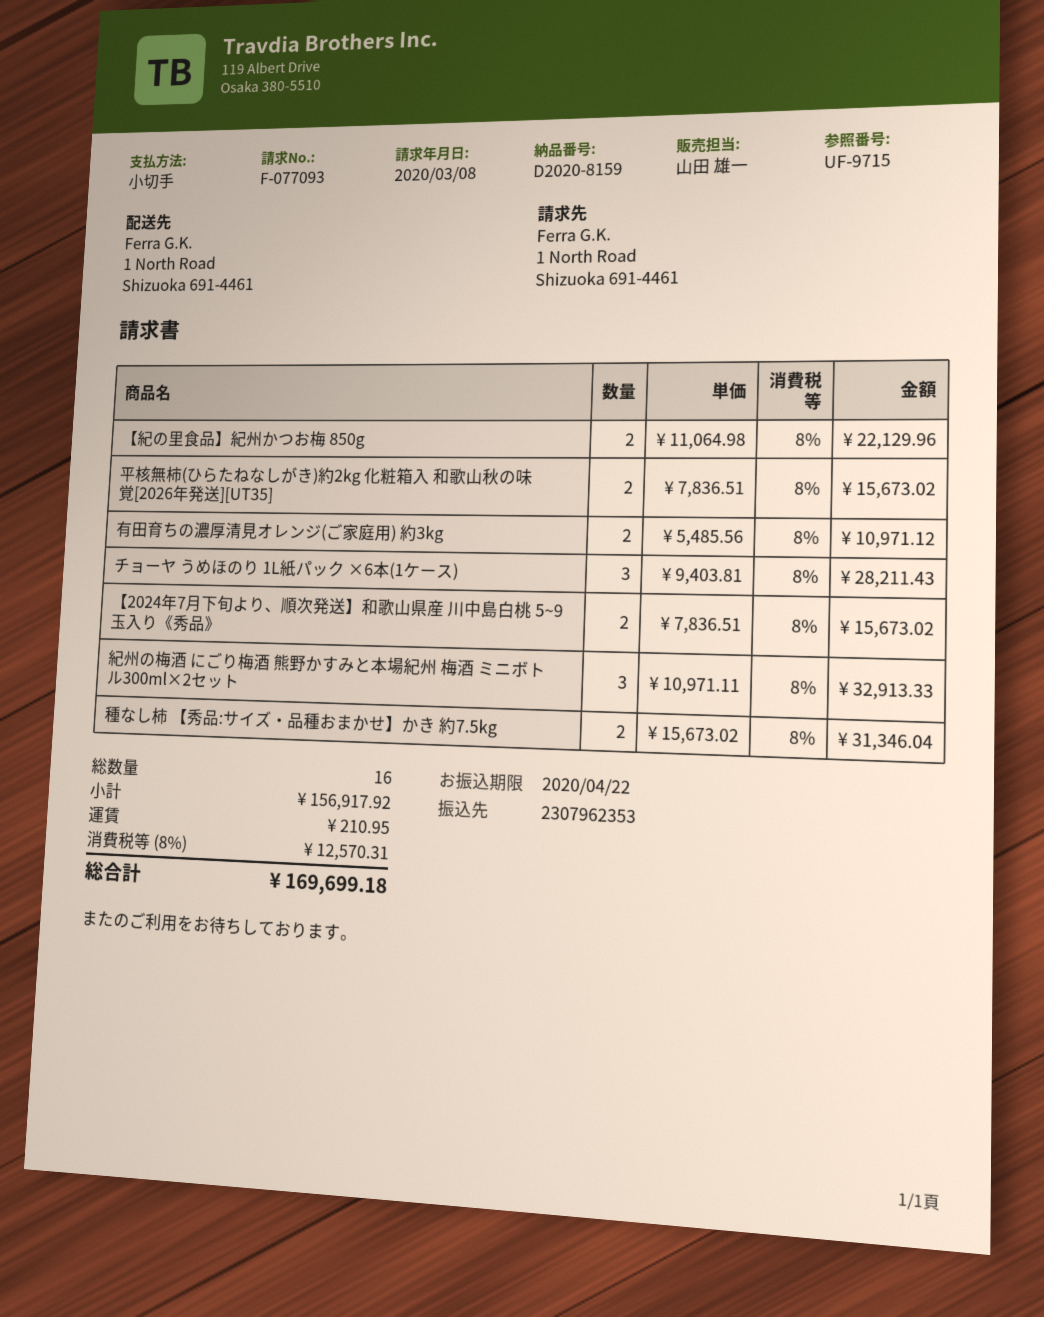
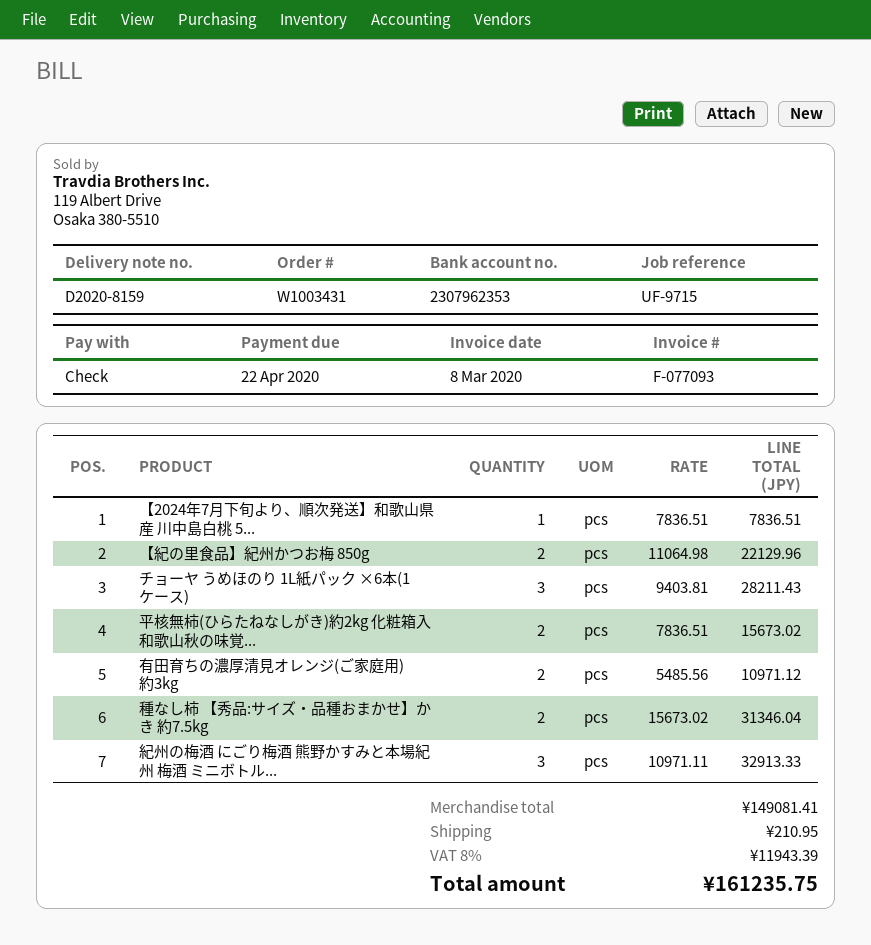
【2024年7月下旬より、順次発送】和歌山県産 川中島白桃 5~9玉入り《秀品》: 2 x 7836.51 = 15673.02 -> 1 x 7836.51 = 7836.51
subtotal: 156917.92 -> 149081.41
tax: 8% = 12570.31 -> 8% = 11943.39
total: 169699.18 -> 161235.75

